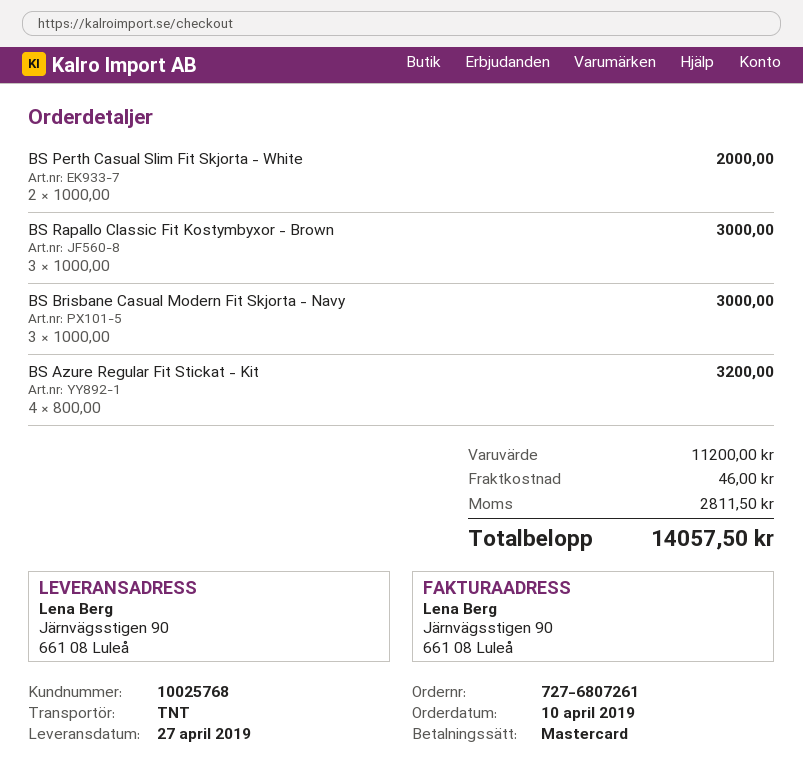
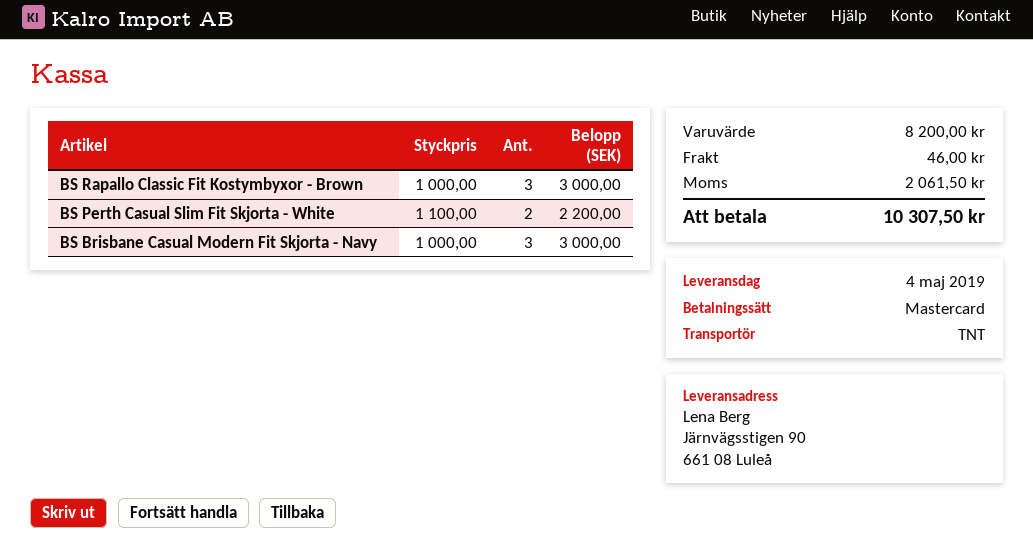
delivery date: 2019-04-27 -> 2019-05-04
BS Perth Casual Slim Fit Skjorta - White: 2 x 1000.00 = 2000.00 -> 2 x 1100.00 = 2200.00
BS Azure Regular Fit Stickat - Kit: 4 x 800.00 = 3200.00 -> none
subtotal: 11200.00 -> 8200.00
tax: 2811.50 -> 2061.50
total: 14057.50 -> 10307.50

